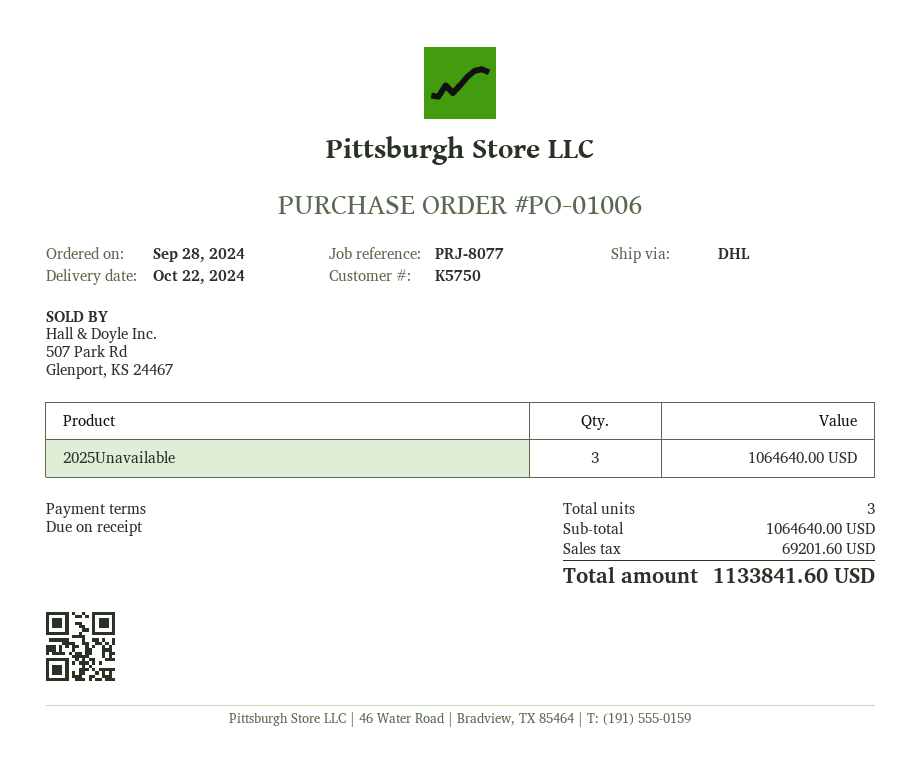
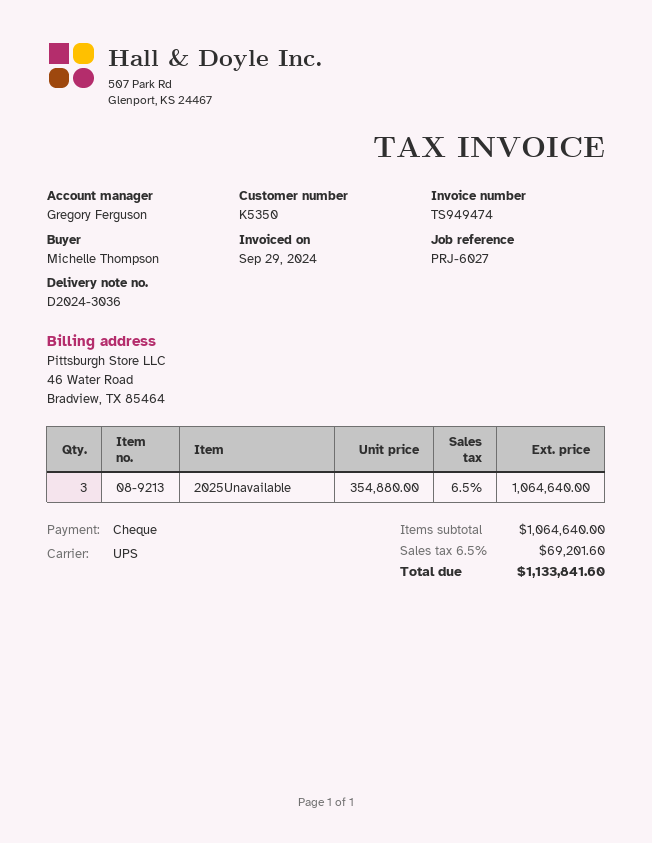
customer number: K5750 -> K5350
reference: PRJ-8077 -> PRJ-6027
shipping method: DHL -> UPS

